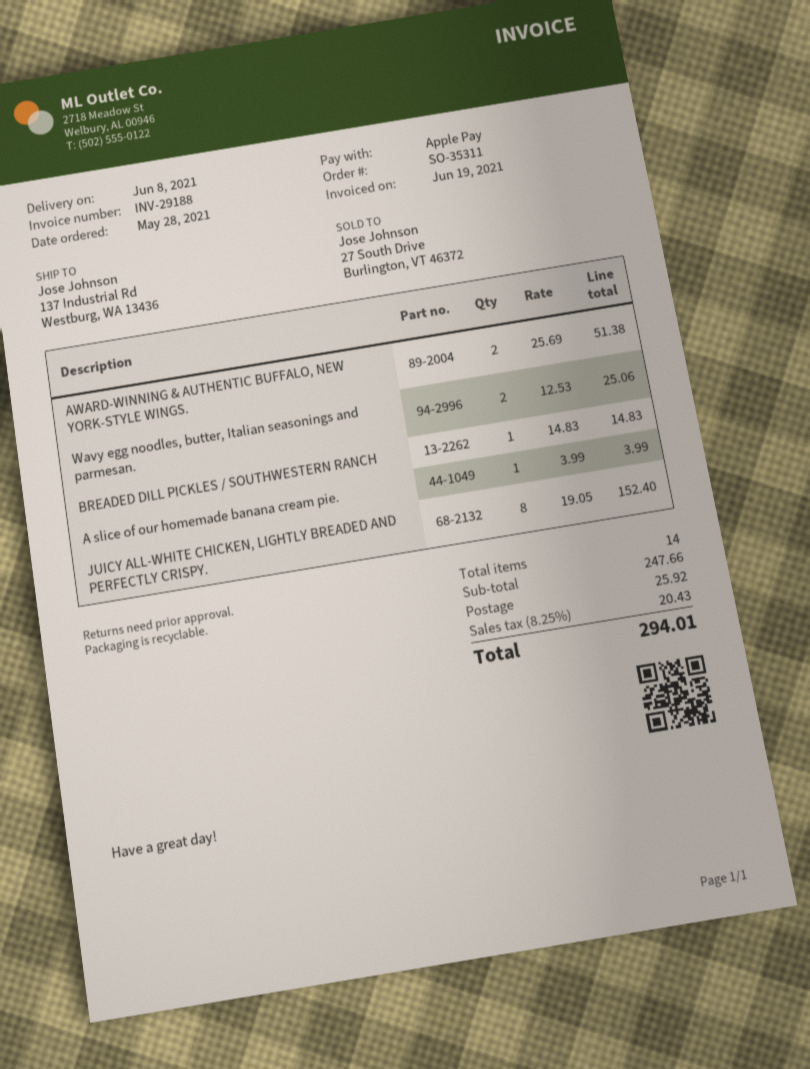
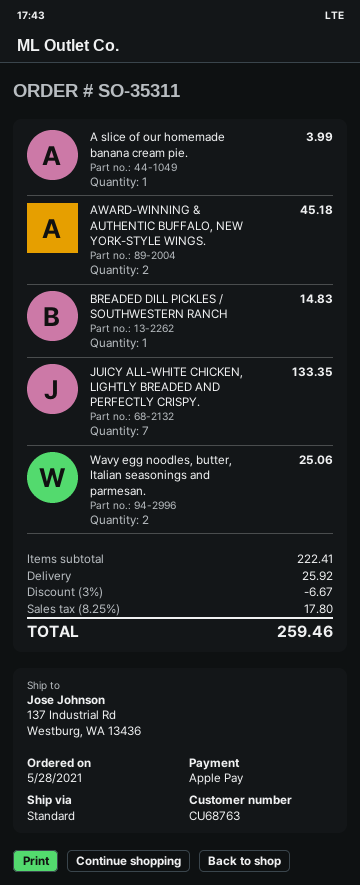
AWARD-WINNING & AUTHENTIC BUFFALO, NEW YORK-STYLE WINGS.: 2 for 51.38 -> 2 for 45.18
JUICY ALL-WHITE CHICKEN, LIGHTLY BREADED AND PERFECTLY CRISPY.: 8 for 152.40 -> 7 for 133.35
subtotal: 247.66 -> 222.41
discount: none -> 3% = 6.67
tax: 8.25% = 20.43 -> 8.25% = 17.80
total: 294.01 -> 259.46

